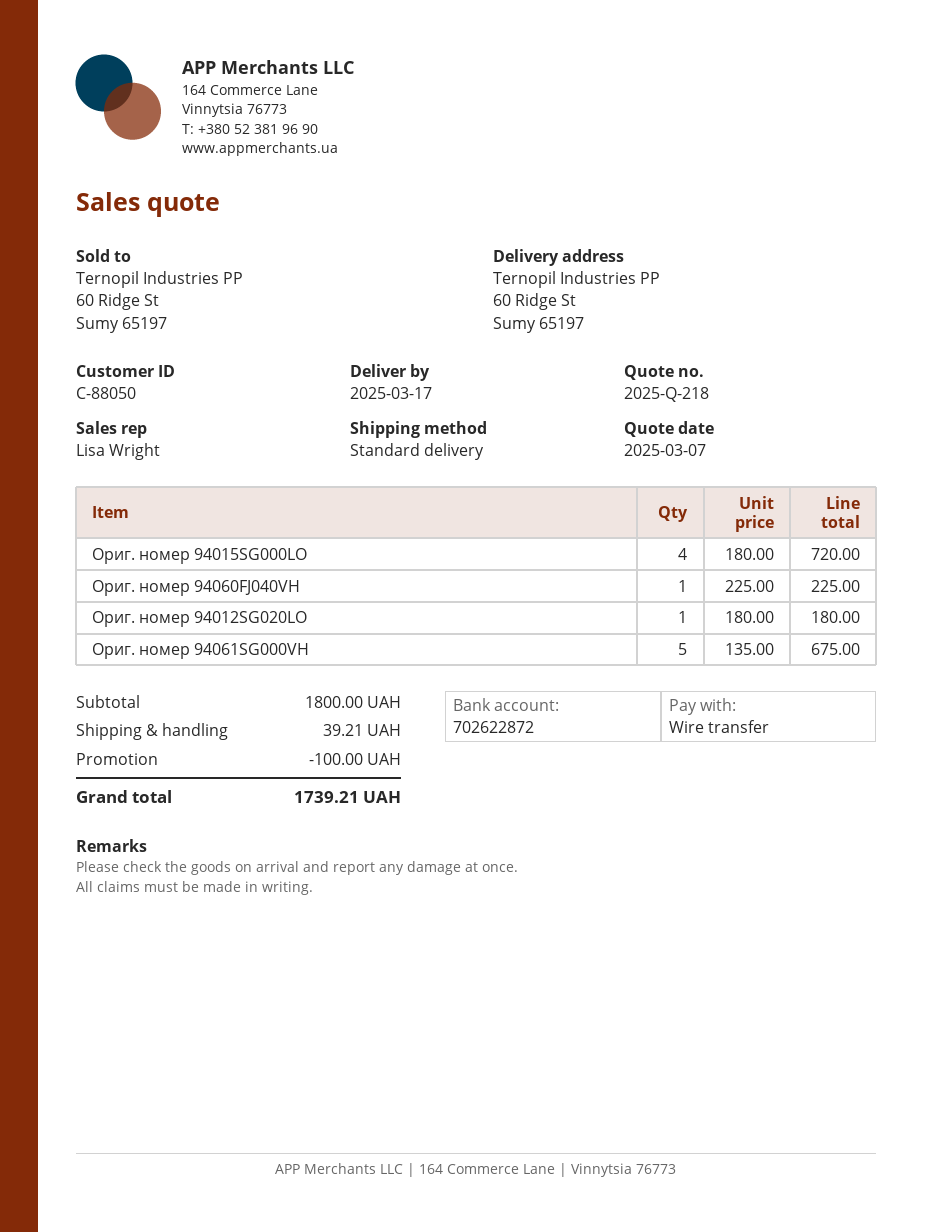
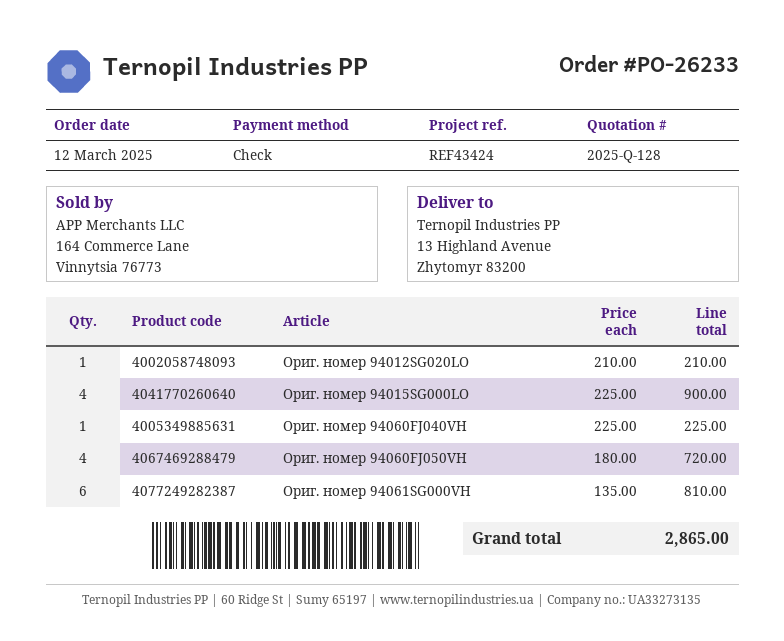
quote number: 2025-Q-218 -> 2025-Q-128
payment method: bank transfer -> cheque
ship to: 60 Ridge St, Sumy 65197 -> 13 Highland Avenue, Zhytomyr 83200
Ориг. номер 94015SG000LO: 4 x 180.00 = 720.00 -> 4 x 225.00 = 900.00
Ориг. номер 94012SG020LO: 1 x 180.00 = 180.00 -> 1 x 210.00 = 210.00
Ориг. номер 94061SG000VH: 5 x 135.00 = 675.00 -> 6 x 135.00 = 810.00
Ориг. номер 94060FJ050VH: none -> 4 x 180.00 = 720.00
discount: 100.00 -> none
shipping: 39.21 -> none
total: 1739.21 -> 2865.00

